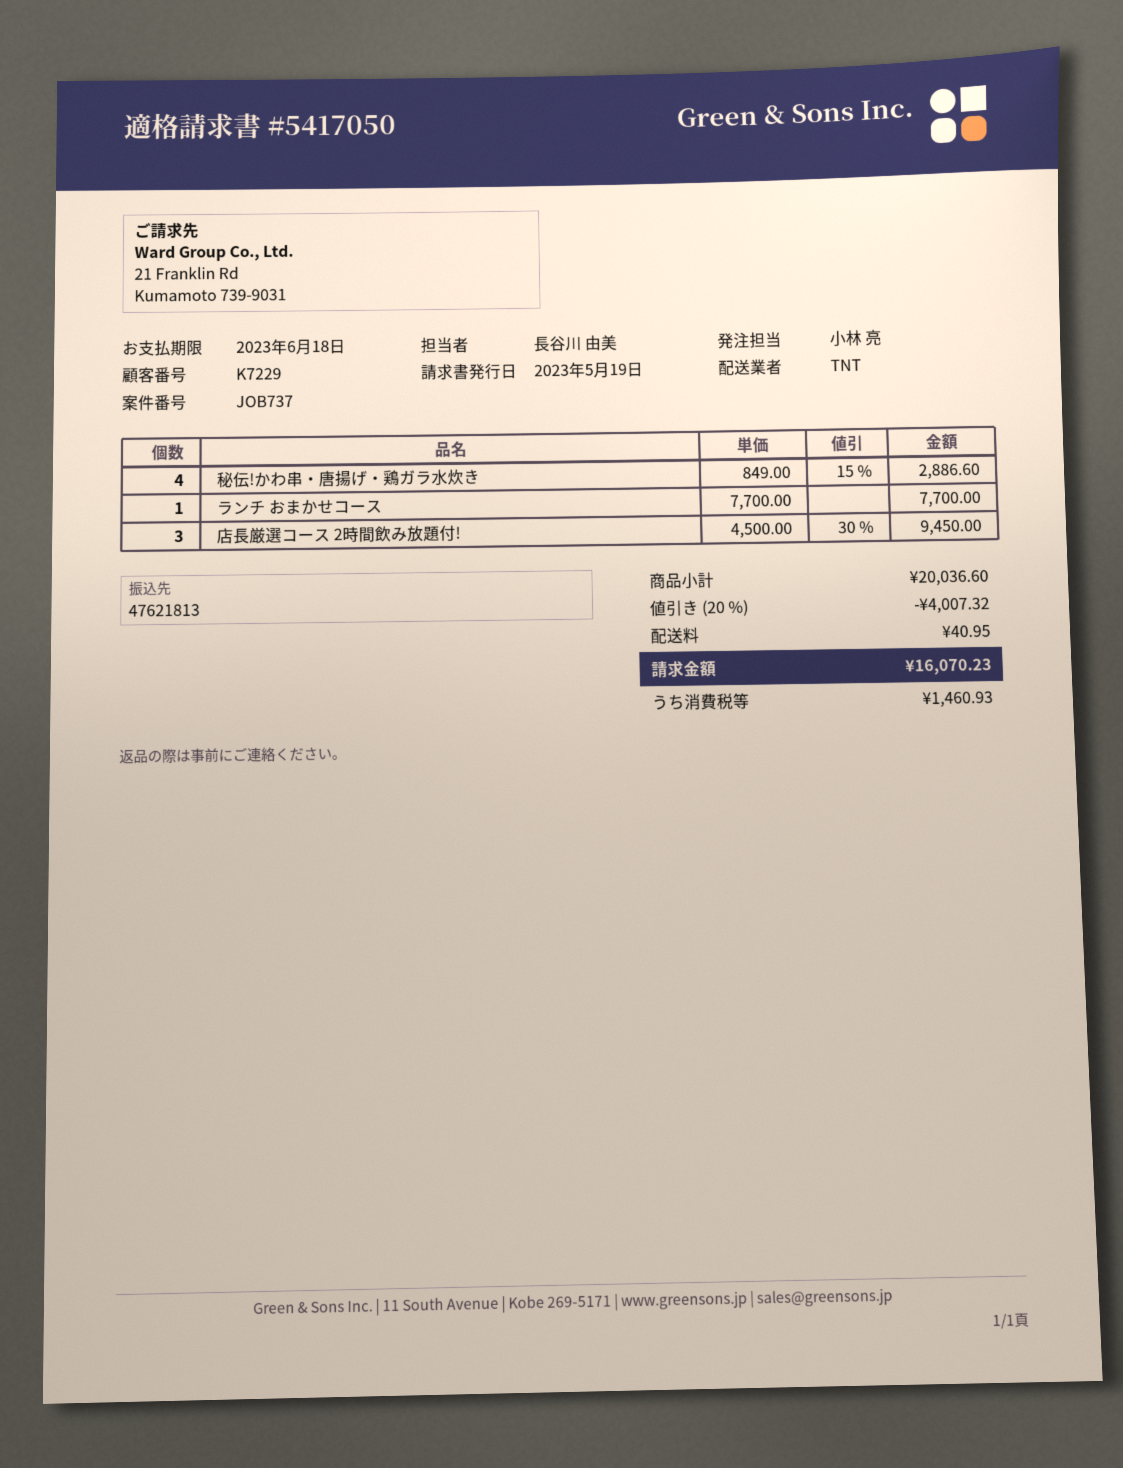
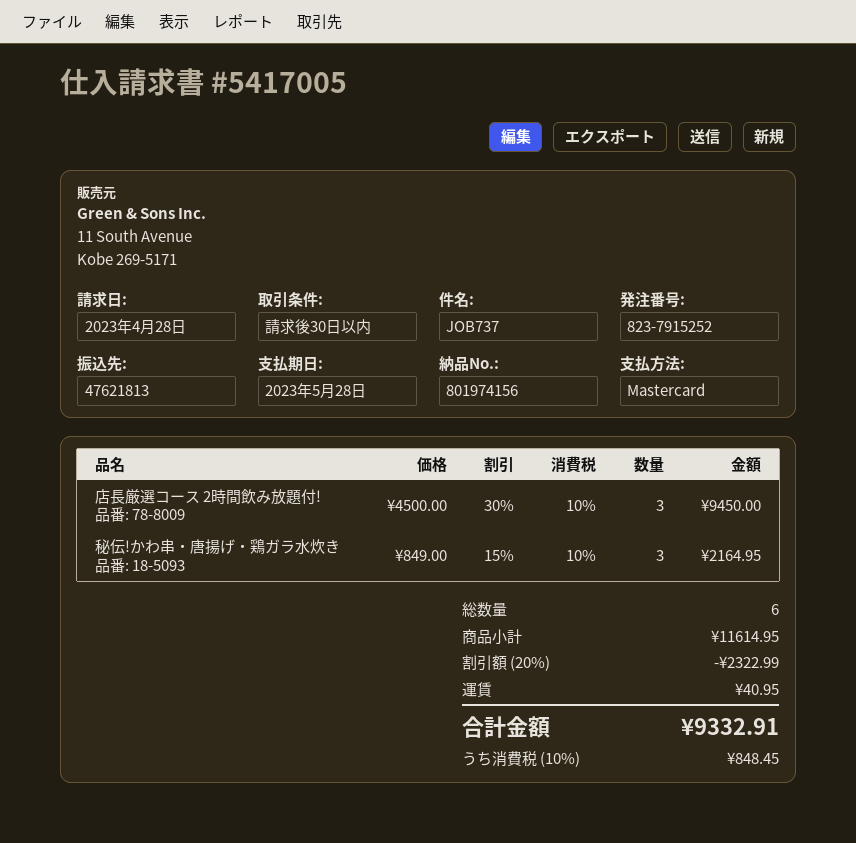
invoice number: 5417050 -> 5417005
invoice date: 2023-05-19 -> 2023-04-28
due date: 2023-06-18 -> 2023-05-28
秘伝!かわ串・唐揚げ・鶏ガラ水炊き: 4 x 849.00 - 15% = 2886.60 -> 3 x 849.00 - 15% = 2164.95
ランチ おまかせコース: 1 x 7700.00 = 7700.00 -> none
subtotal: 20036.60 -> 11614.95
discount: 20% = 4007.32 -> 20% = 2322.99
tax: 1460.93 -> 848.45
total: 16070.23 -> 9332.91

